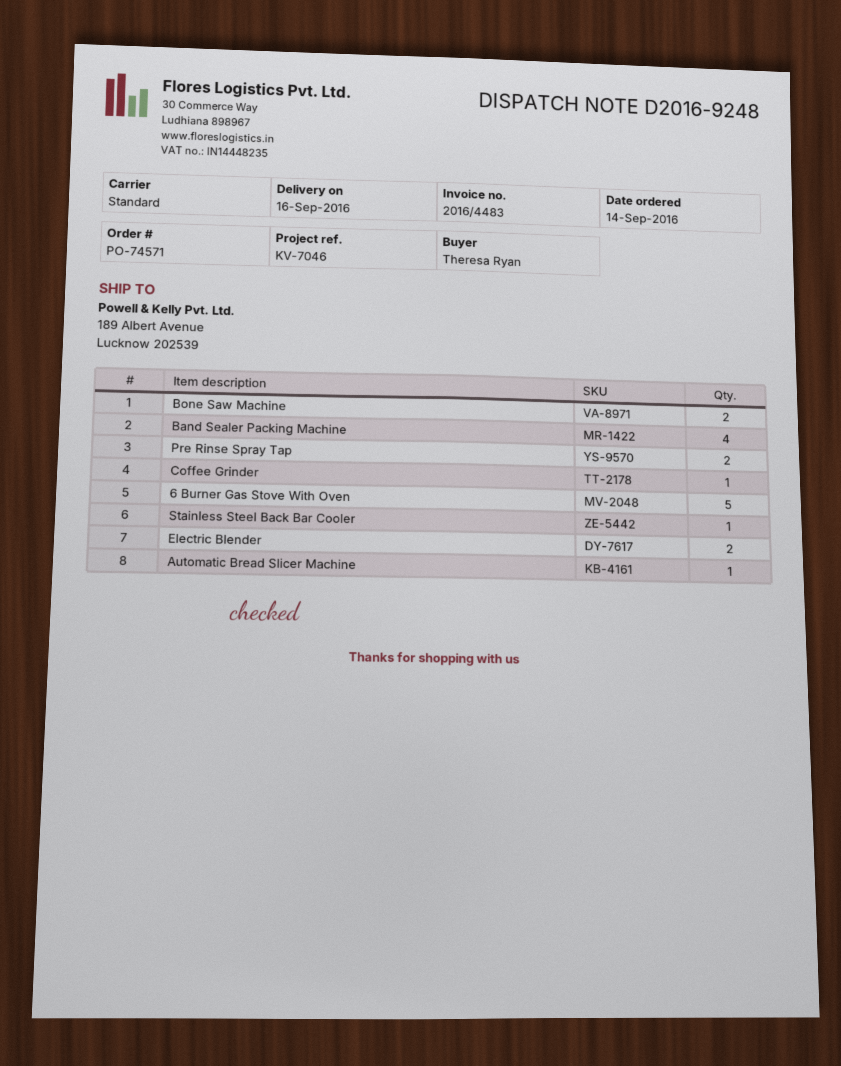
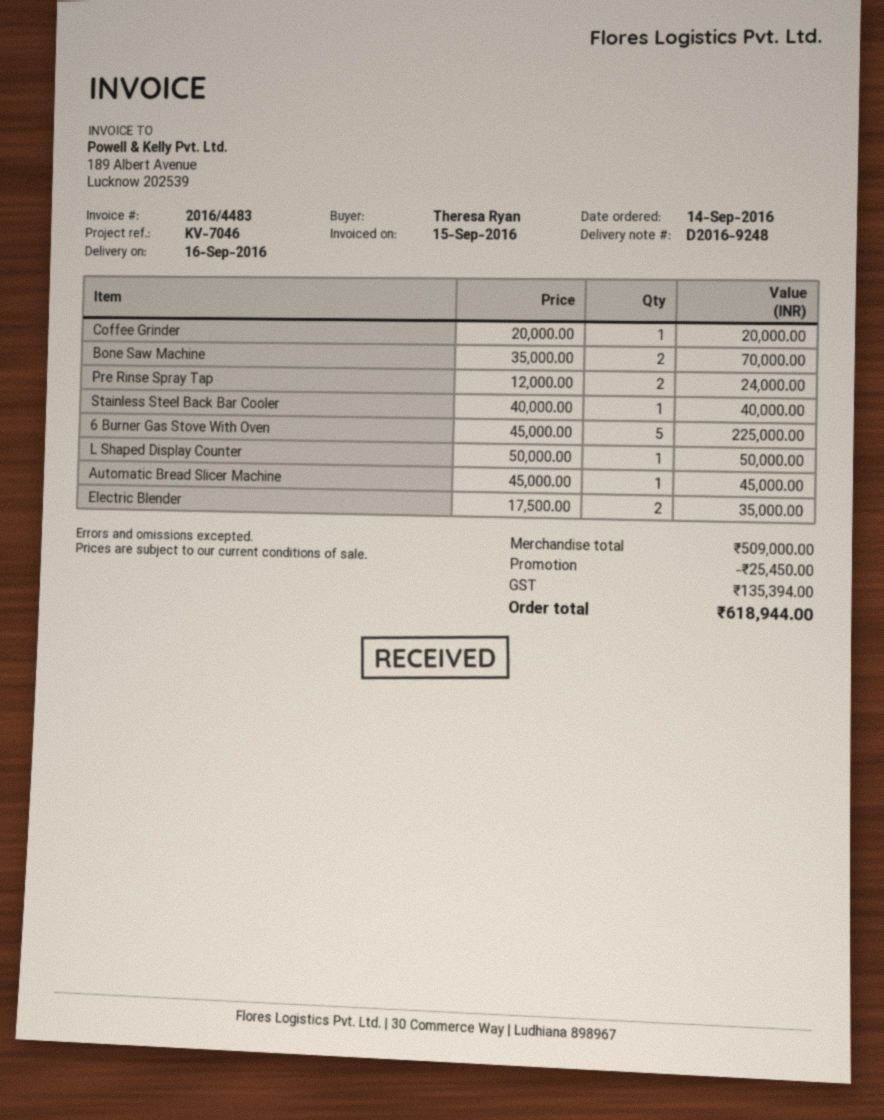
Band Sealer Packing Machine: 4 -> none
L Shaped Display Counter: none -> 1

